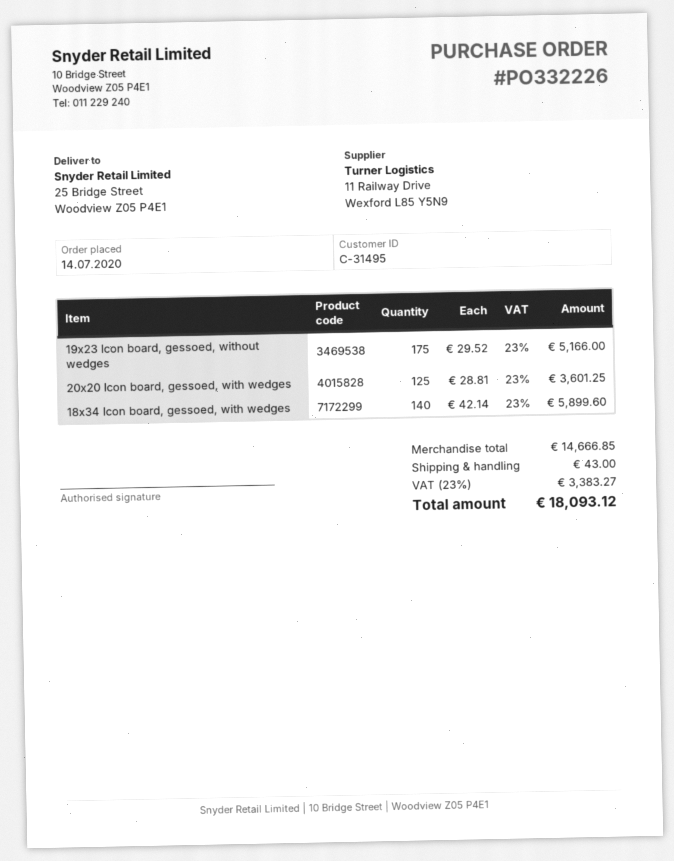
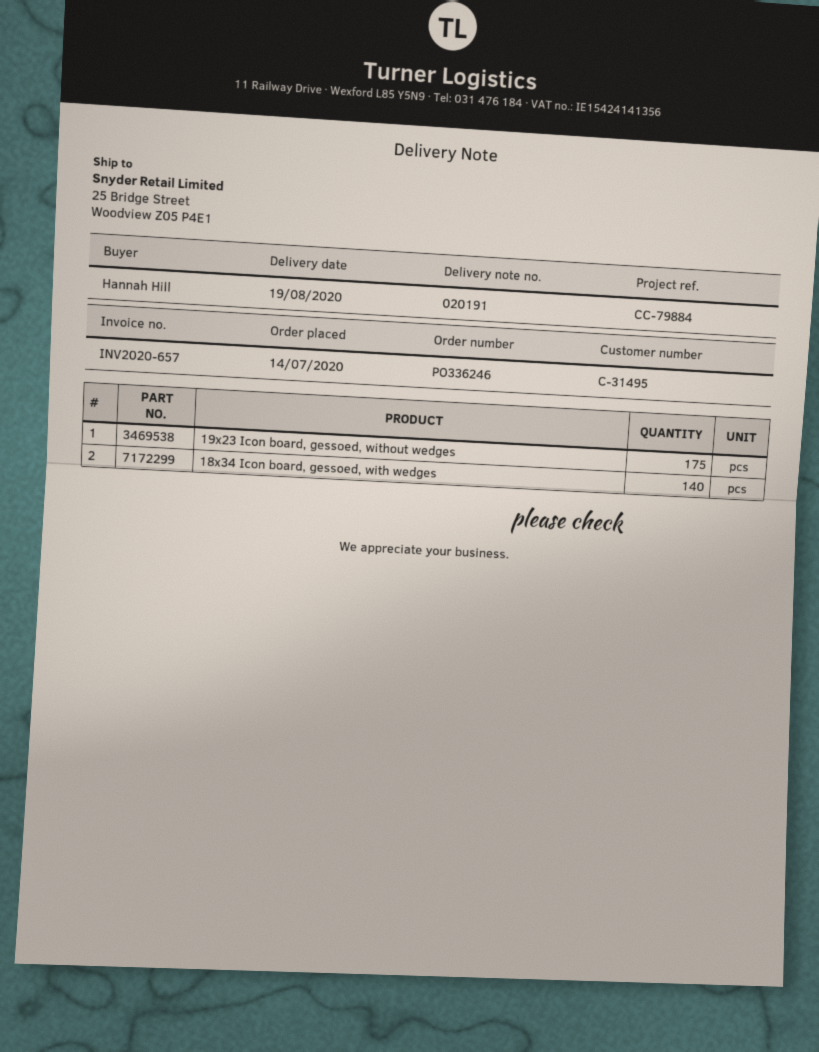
order number: PO332226 -> PO336246
20x20 Icon board, gessoed, with wedges: 125 -> none

